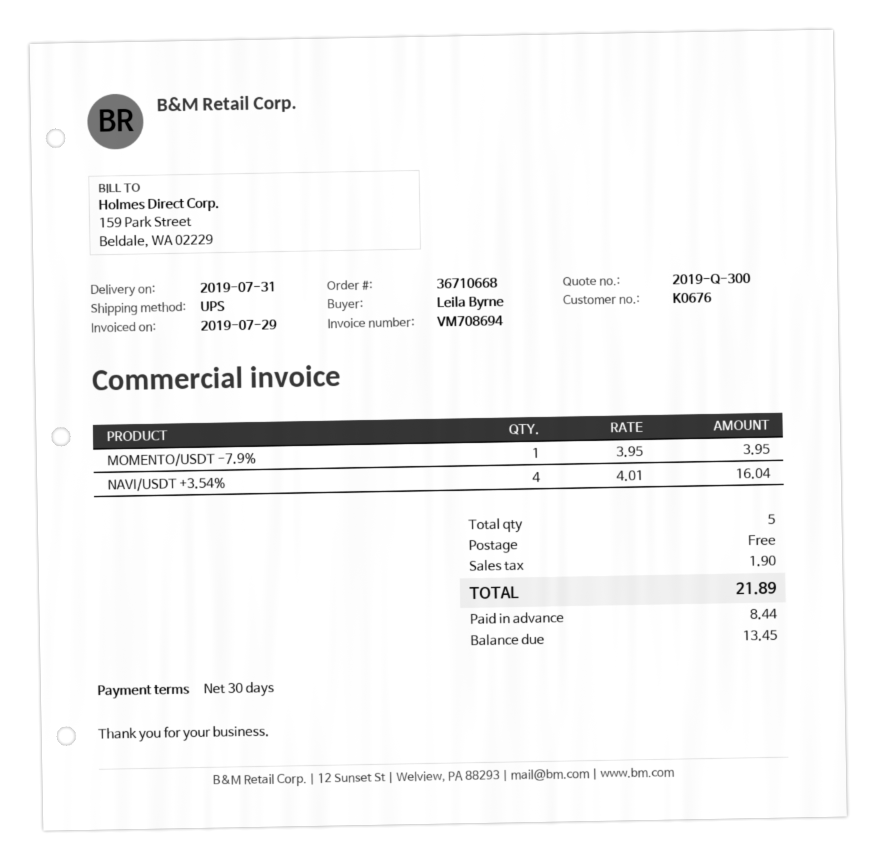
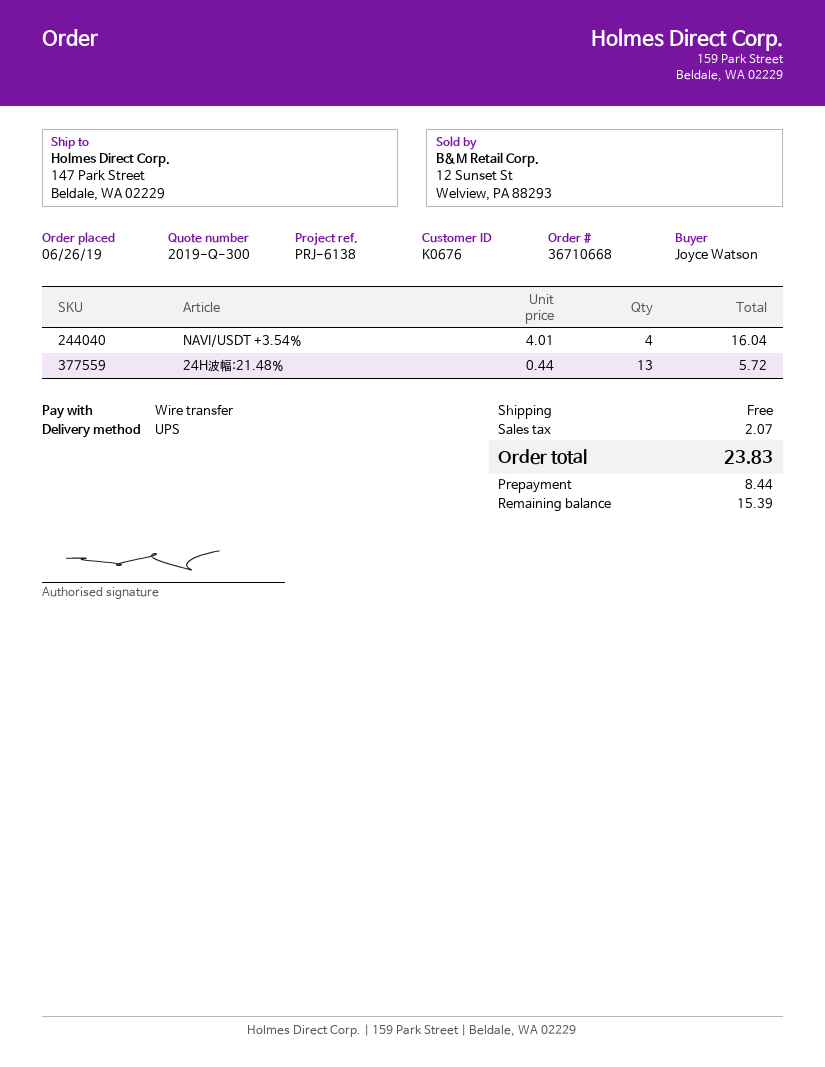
ordered by: Leila Byrne -> Joyce Watson
MOMENTO/USDT -7.9%: 1 x 3.95 = 3.95 -> none
24H波幅:21.48%: none -> 13 x 0.44 = 5.72
tax: 1.90 -> 2.07
total: 21.89 -> 23.83
balance: 13.45 -> 15.39

